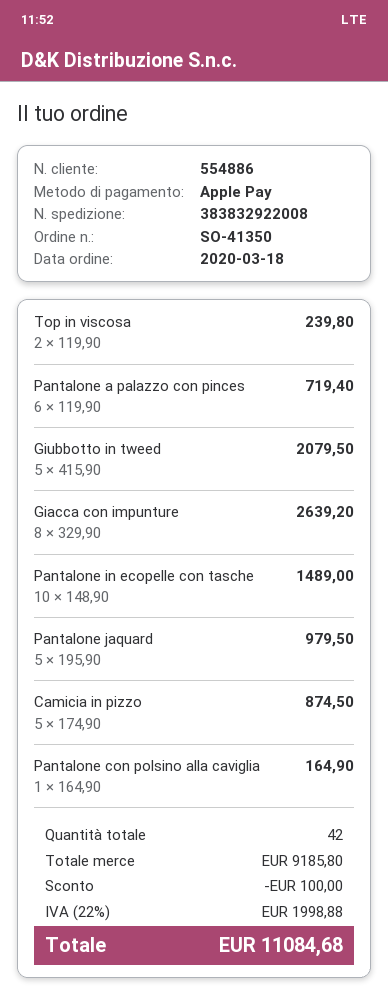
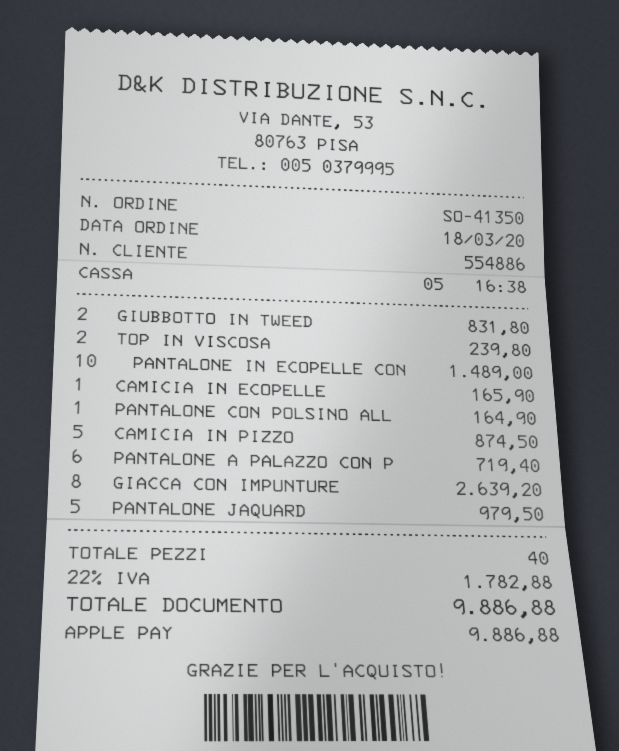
Giubbotto in tweed: 5 for 2079.50 -> 2 for 831.80
CAMICIA IN ECOPELLE: none -> 1 for 165.90
total quantity: 42 -> 40
discount: 100.00 -> none
tax: 22% = 1998.88 -> 22% = 1782.88
total: 11084.68 -> 9886.88

